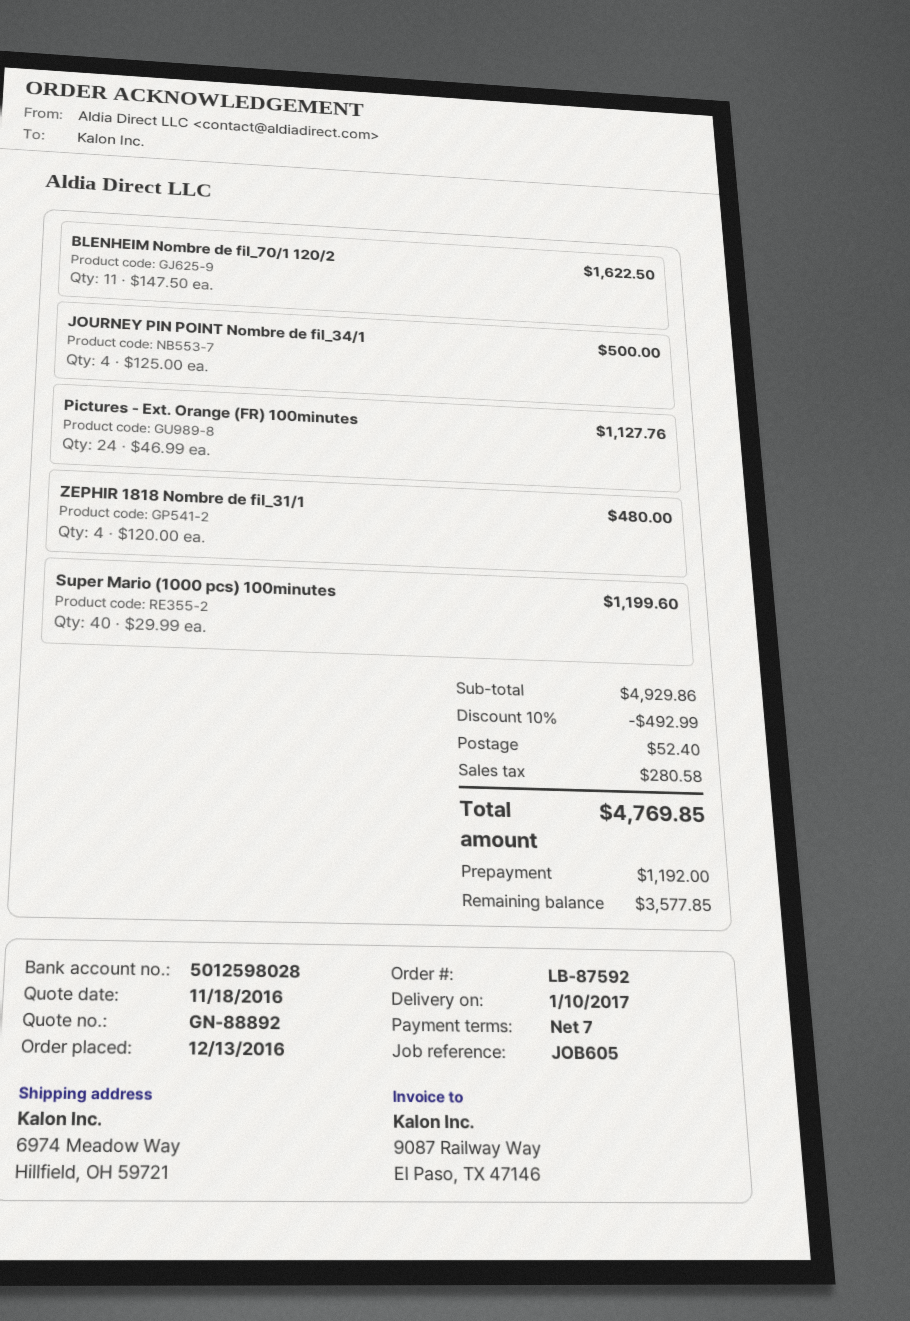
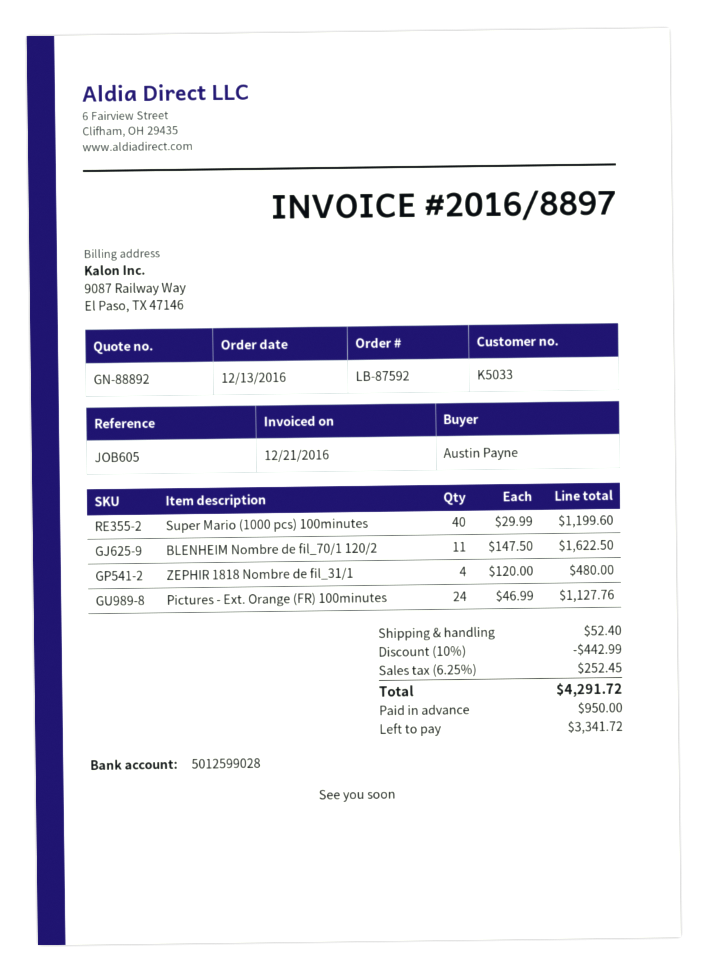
bank account: 5012598028 -> 5012599028
JOURNEY PIN POINT Nombre de fil_34/1: 4 x 125.00 = 500.00 -> none
discount: 10% = 492.99 -> 10% = 442.99
tax: 280.58 -> 252.45
total: 4769.85 -> 4291.72
deposit: 1192.00 -> 950.00
balance: 3577.85 -> 3341.72

